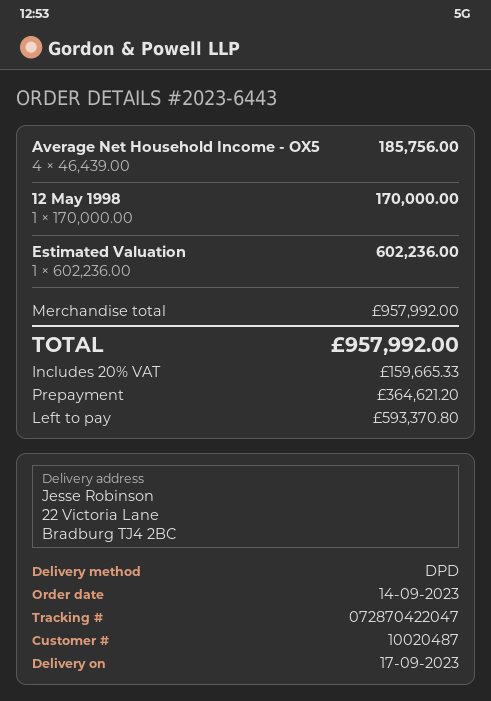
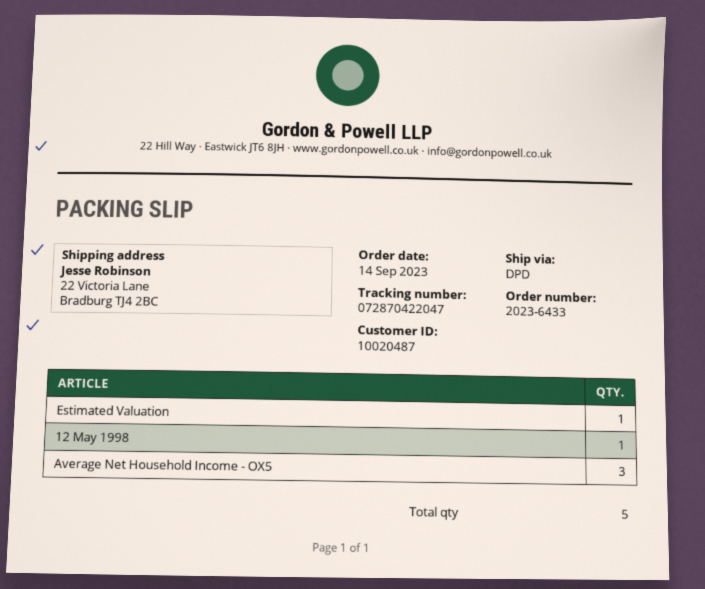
order number: 2023-6443 -> 2023-6433
Average Net Household Income - OX5: 4 -> 3

